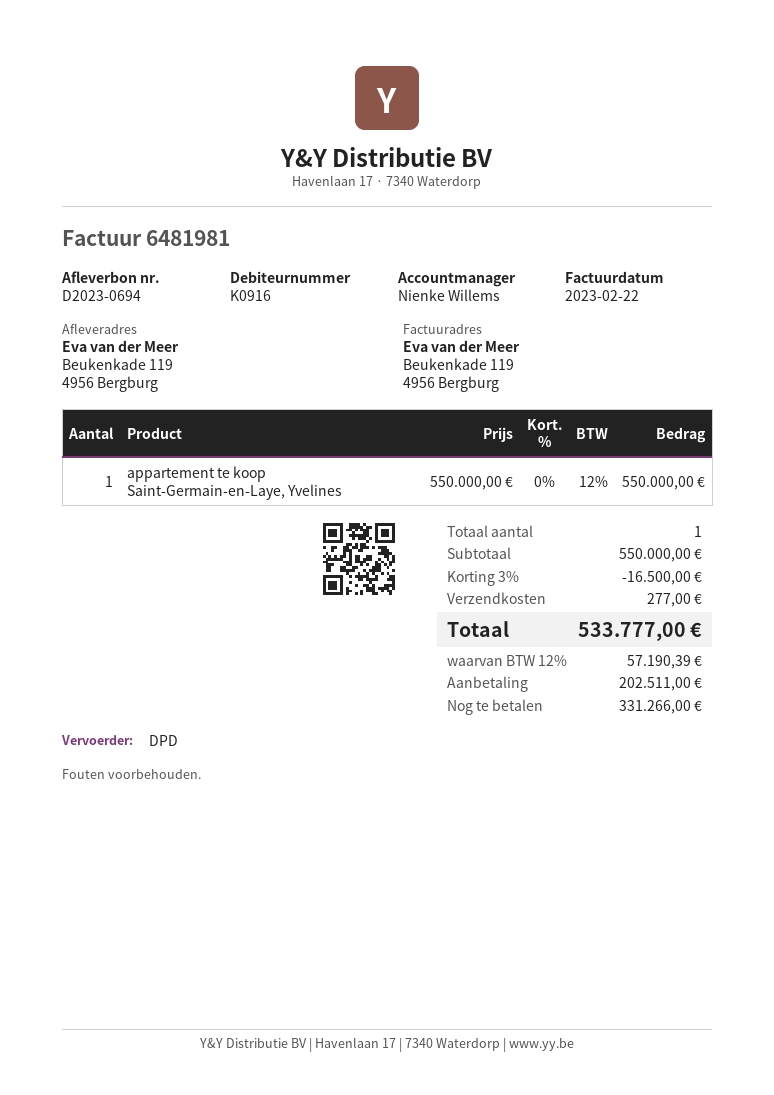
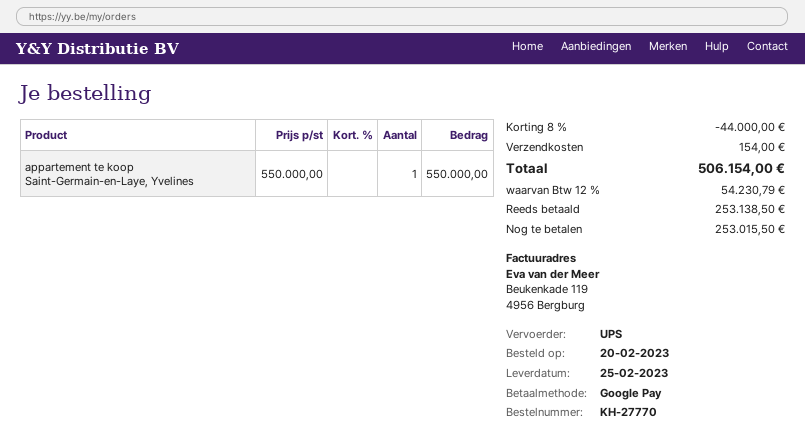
shipping method: DPD -> UPS
discount: 3% = 16500.00 -> 8% = 44000.00
shipping: 277.00 -> 154.00
tax: 12% = 57190.39 -> 12% = 54230.79
total: 533777.00 -> 506154.00
deposit: 202511.00 -> 253138.50
balance: 331266.00 -> 253015.50

